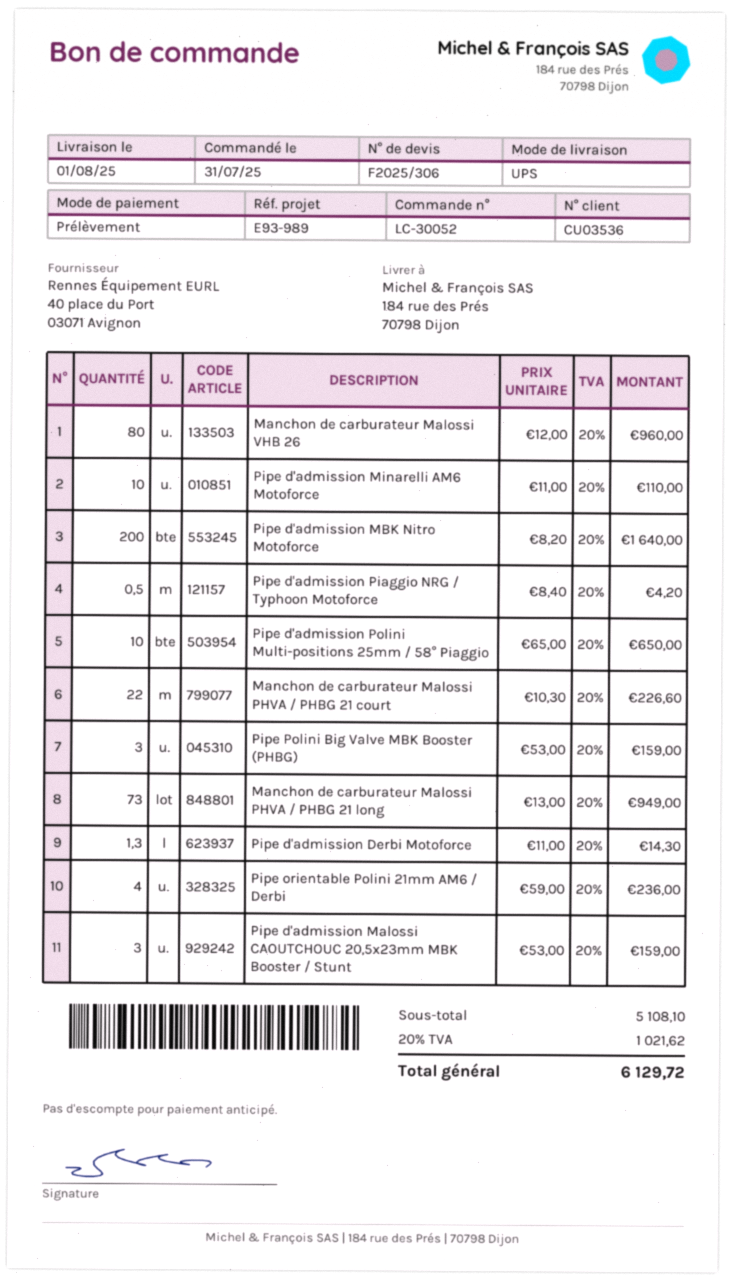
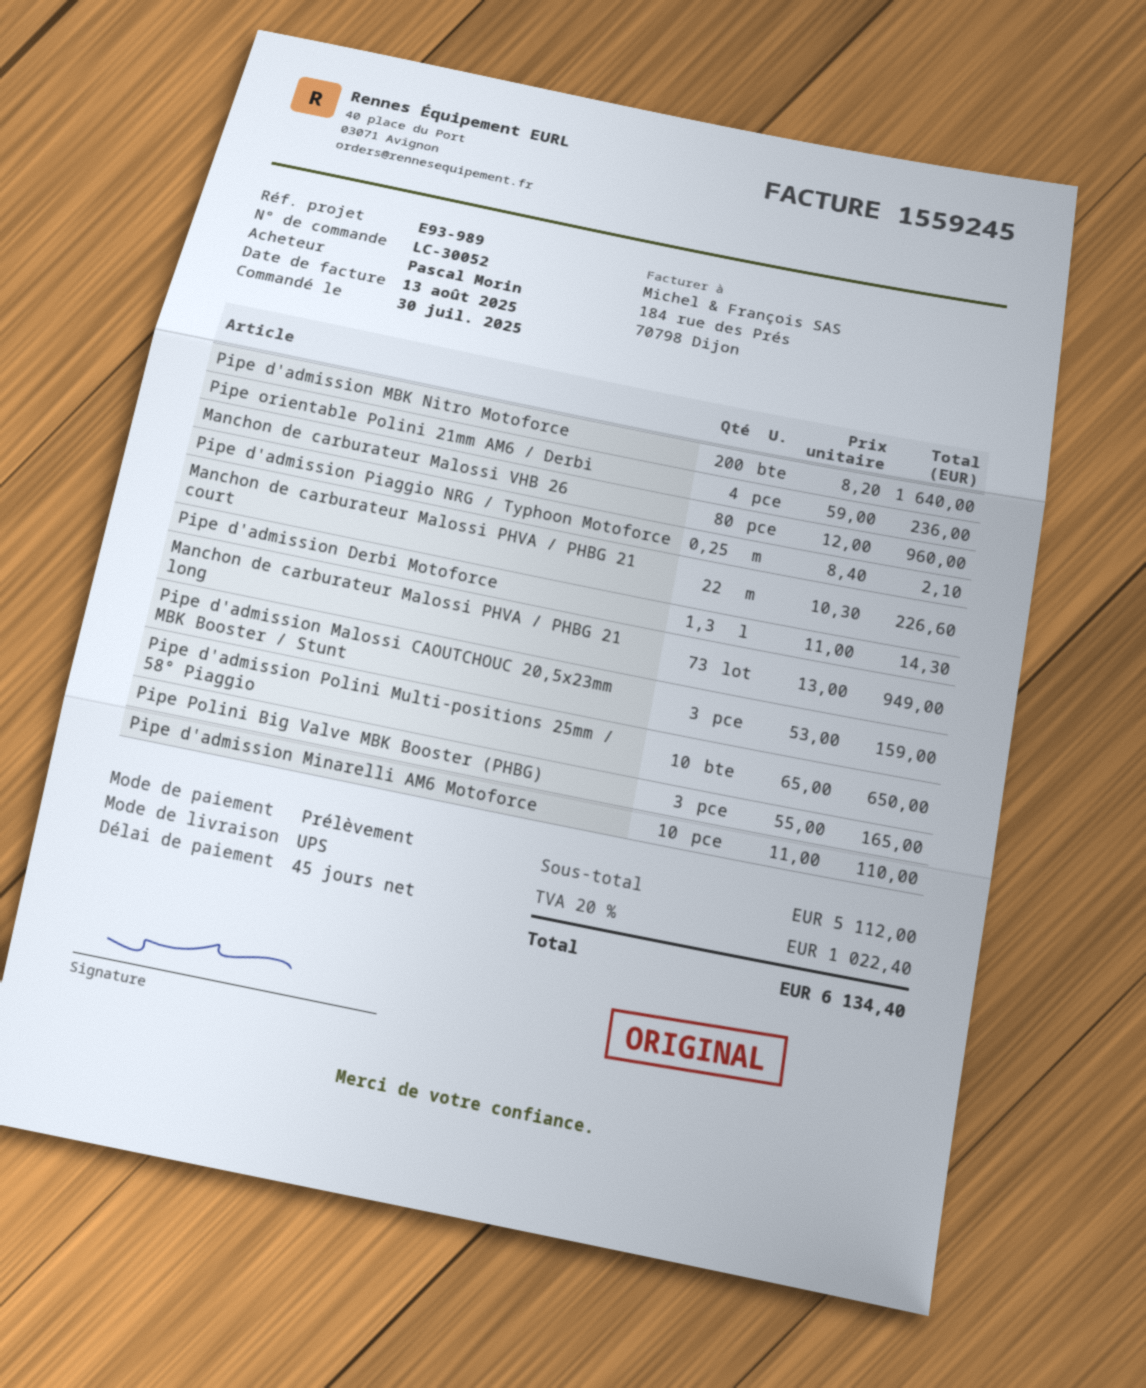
order date: 2025-07-31 -> 2025-07-30
Pipe d'admission Piaggio NRG / Typhoon Motoforce: 0.5 x 8.40 = 4.20 -> 0.25 x 8.40 = 2.10
Pipe Polini Big Valve MBK Booster (PHBG): 3 x 53.00 = 159.00 -> 3 x 55.00 = 165.00
subtotal: 5108.10 -> 5112.00
tax: 20% = 1021.62 -> 20% = 1022.40
total: 6129.72 -> 6134.40

